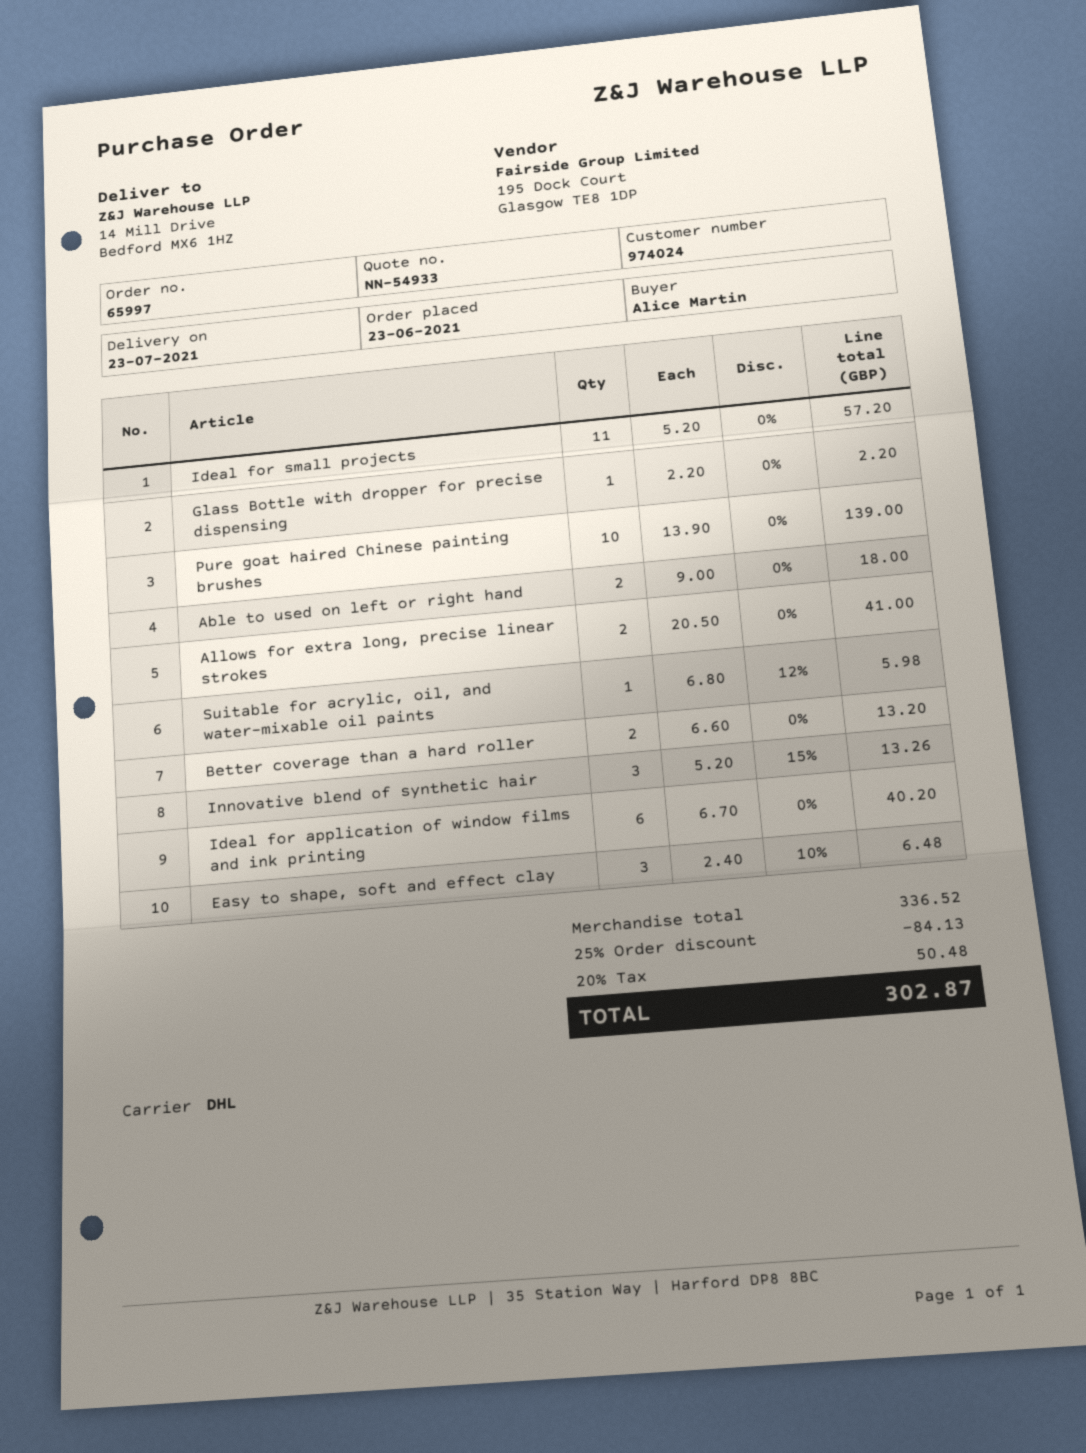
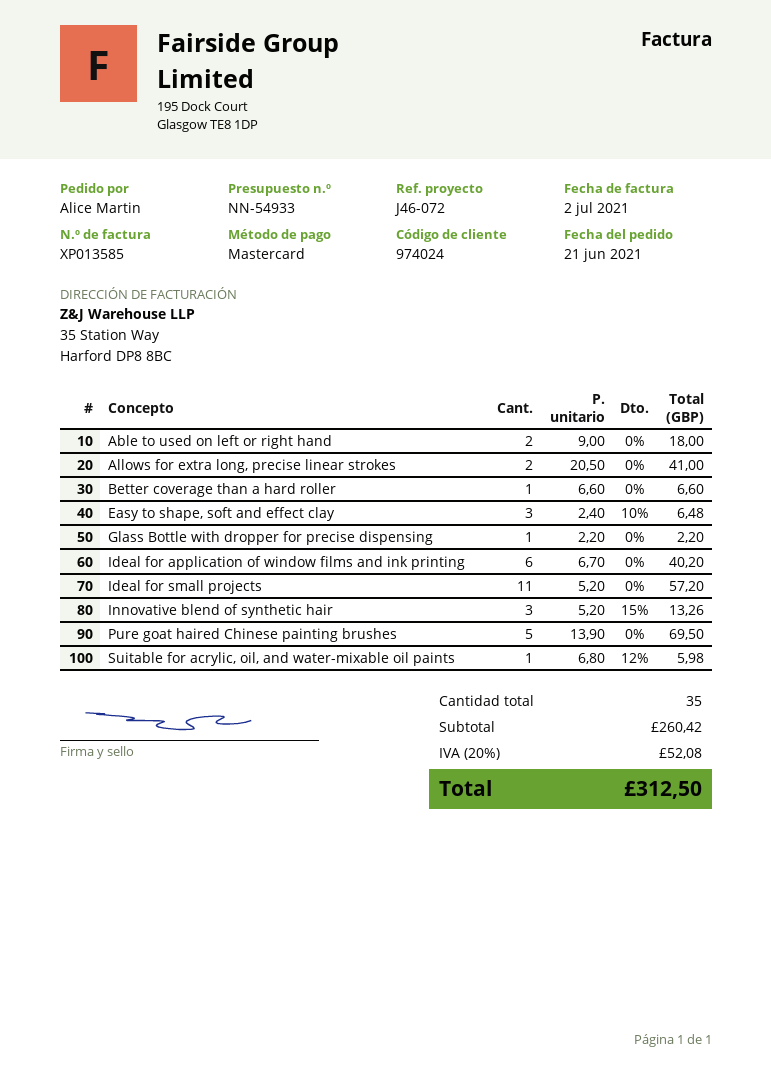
order date: 2021-06-23 -> 2021-06-21
Pure goat haired Chinese painting brushes: 10 x 13.90 = 139.00 -> 5 x 13.90 = 69.50
Better coverage than a hard roller: 2 x 6.60 = 13.20 -> 1 x 6.60 = 6.60
subtotal: 336.52 -> 260.42
discount: 25% = 84.13 -> none
tax: 20% = 50.48 -> 20% = 52.08
total: 302.87 -> 312.50

